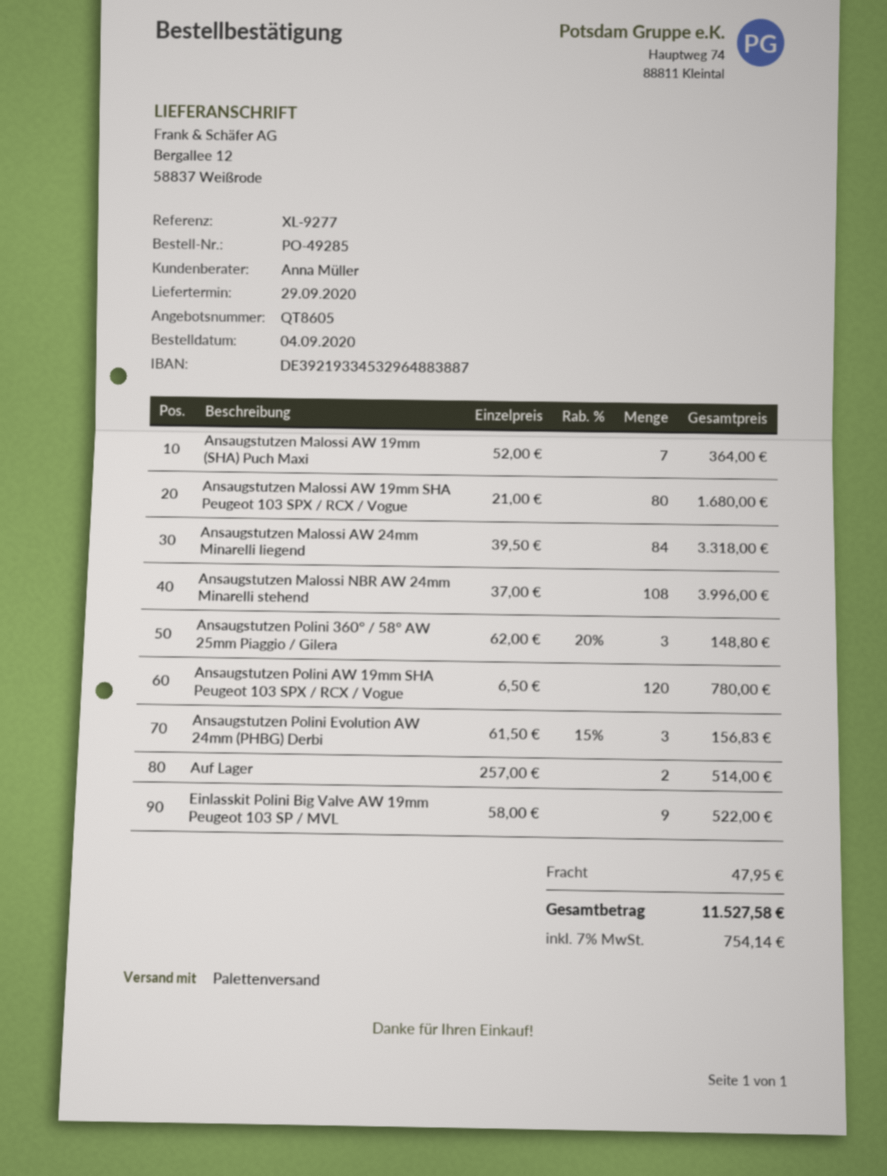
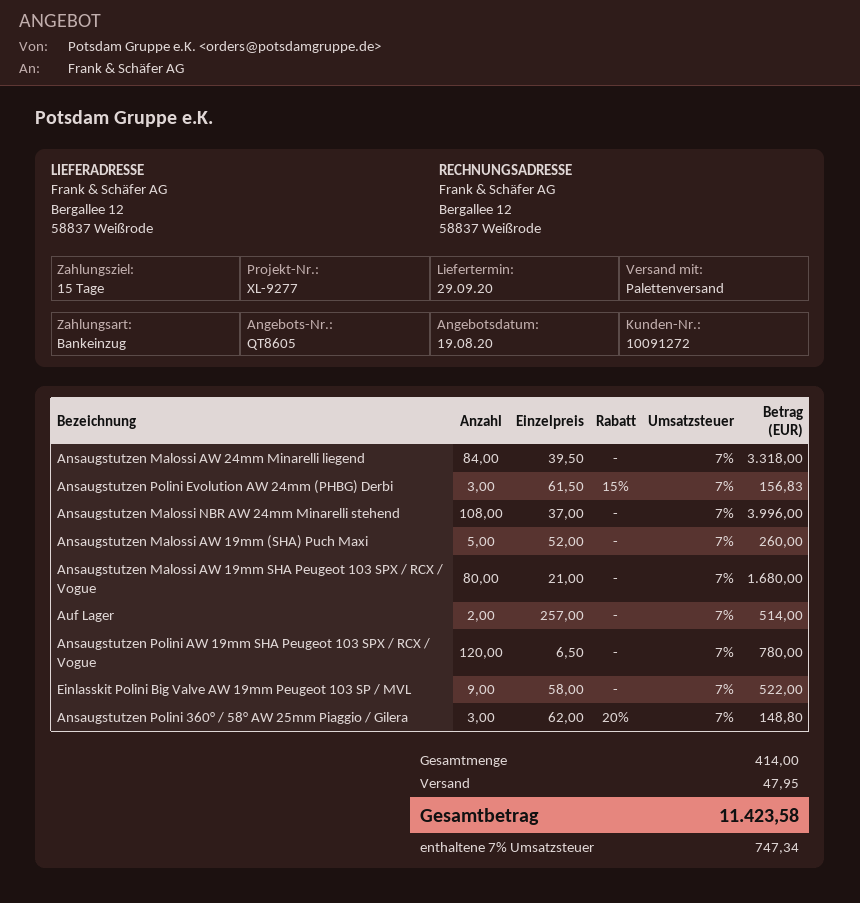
Ansaugstutzen Malossi AW 19mm (SHA) Puch Maxi: 7 x 52.00 = 364.00 -> 5 x 52.00 = 260.00
tax: 7% = 754.14 -> 7% = 747.34
total: 11527.58 -> 11423.58

